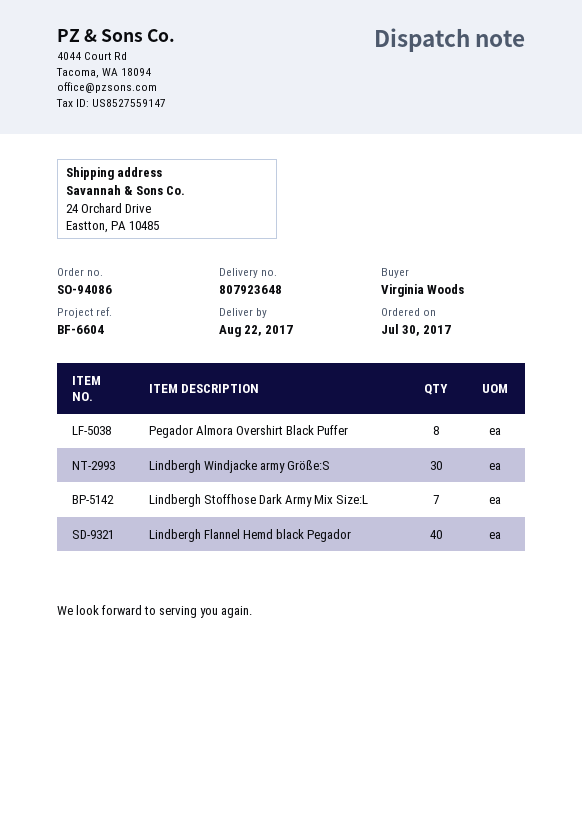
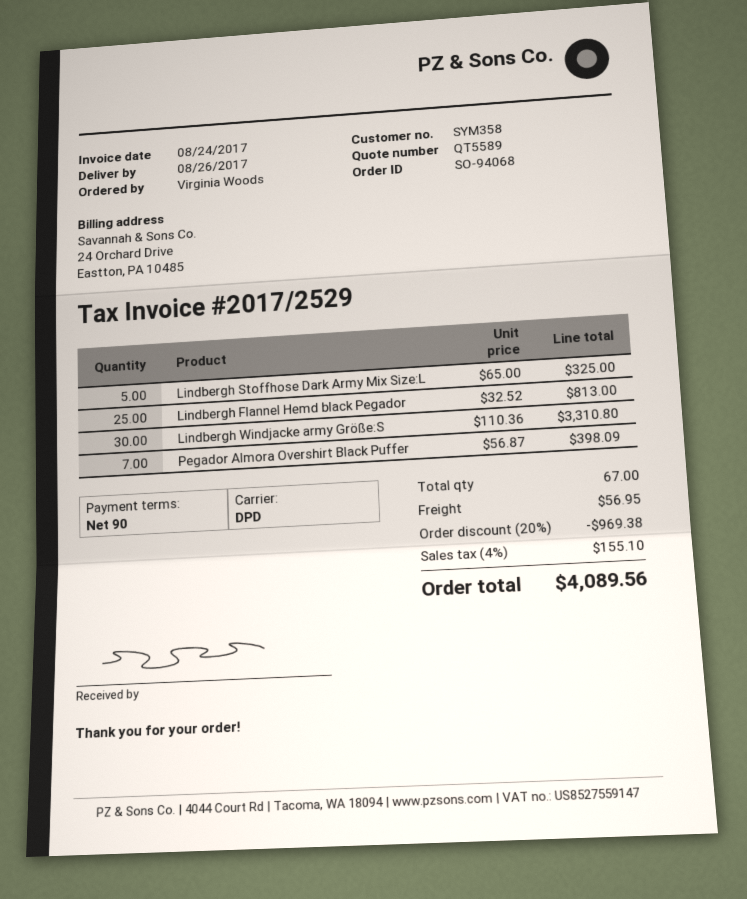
order number: SO-94086 -> SO-94068
delivery date: 2017-08-22 -> 2017-08-26
Pegador Almora Overshirt Black Puffer: 8 -> 7
Lindbergh Stoffhose Dark Army Mix Size:L: 7 -> 5
Lindbergh Flannel Hemd black Pegador: 40 -> 25

